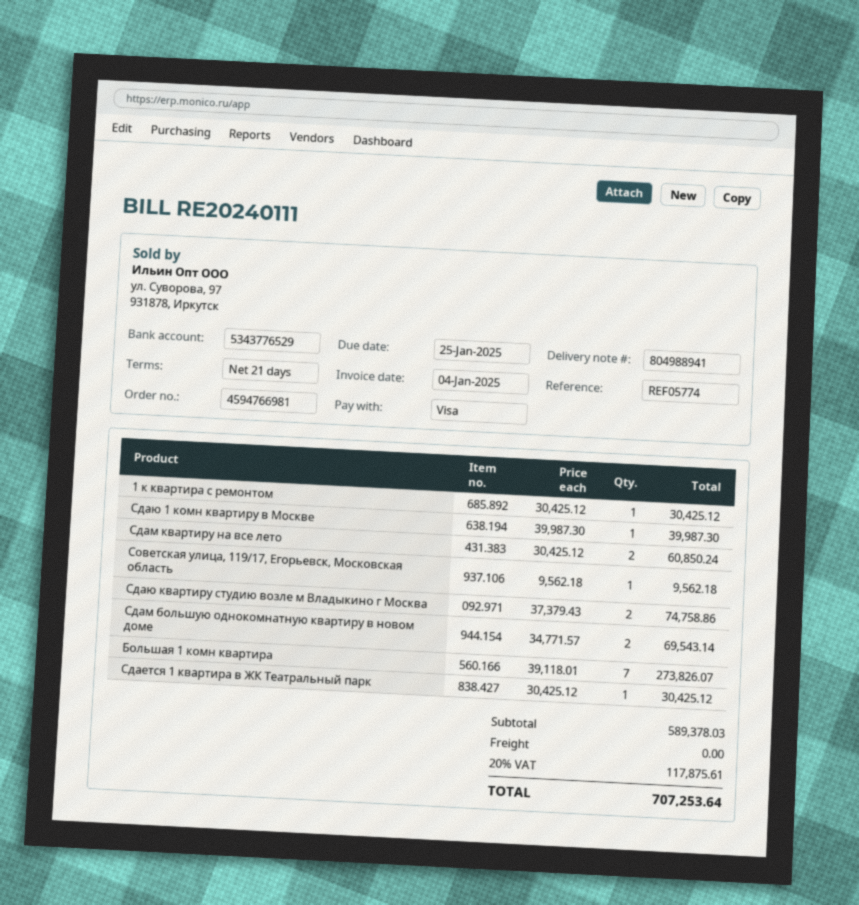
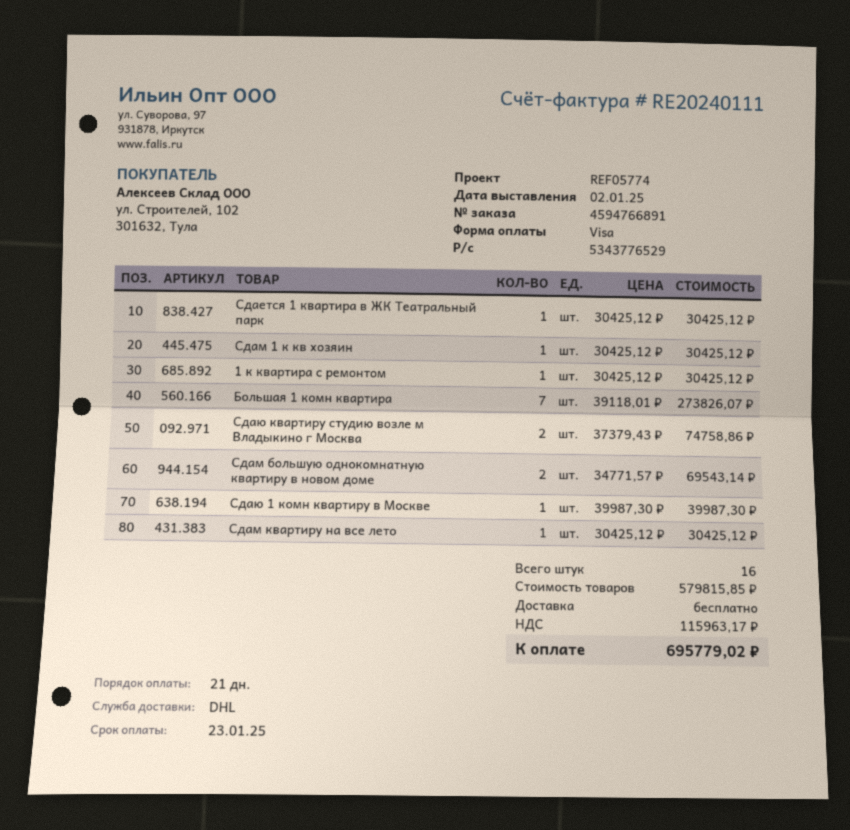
order number: 4594766981 -> 4594766891
invoice date: 2025-01-04 -> 2025-01-02
due date: 2025-01-25 -> 2025-01-23
Сдам квартиру на все лето: 2 x 30425.12 = 60850.24 -> 1 x 30425.12 = 30425.12
Советская улица, 119/17, Егорьевск, Московская область: 1 x 9562.18 = 9562.18 -> none
Сдам 1 к кв хозяин: none -> 1 x 30425.12 = 30425.12
subtotal: 589378.03 -> 579815.85
tax: 117875.61 -> 115963.17
total: 707253.64 -> 695779.02

